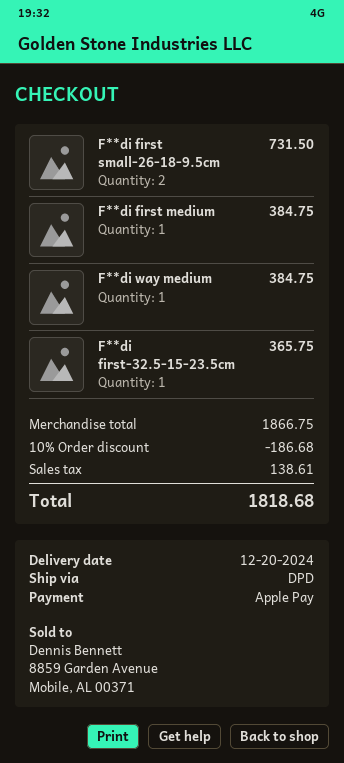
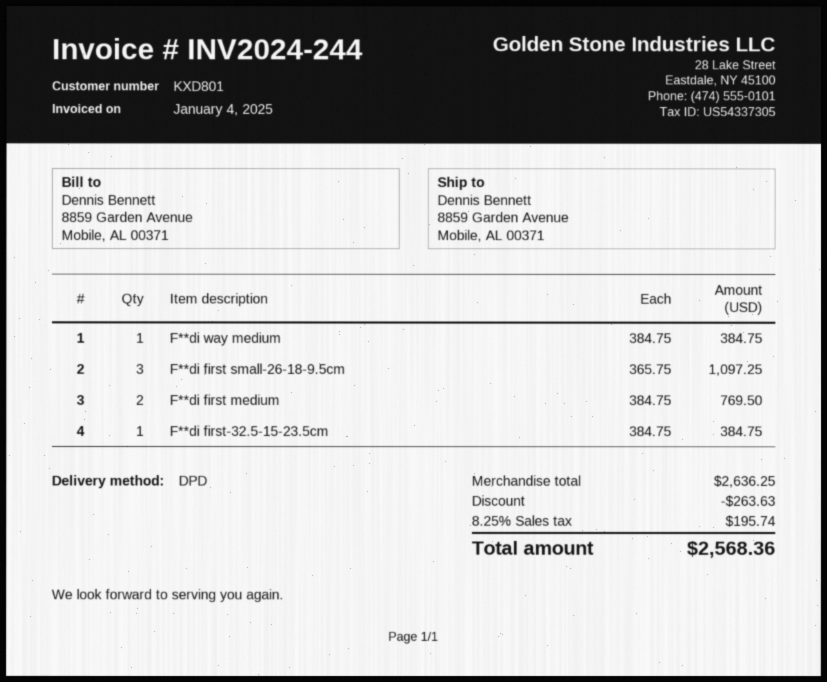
F**di first small-26-18-9.5cm: 2 for 731.50 -> 3 for 1097.25
F**di first medium: 1 for 384.75 -> 2 for 769.50
F**di first-32.5-15-23.5cm: 1 for 365.75 -> 1 for 384.75
subtotal: 1866.75 -> 2636.25
discount: 186.68 -> 263.63
tax: 138.61 -> 195.74
total: 1818.68 -> 2568.36

